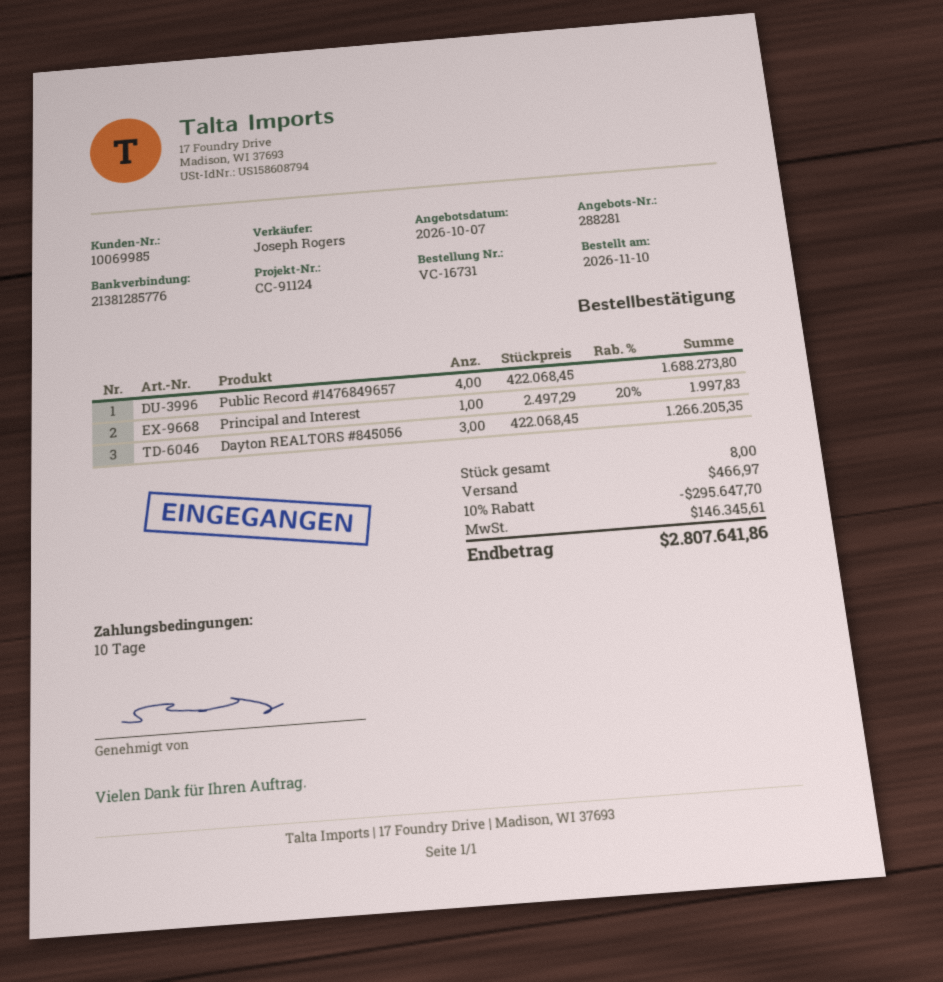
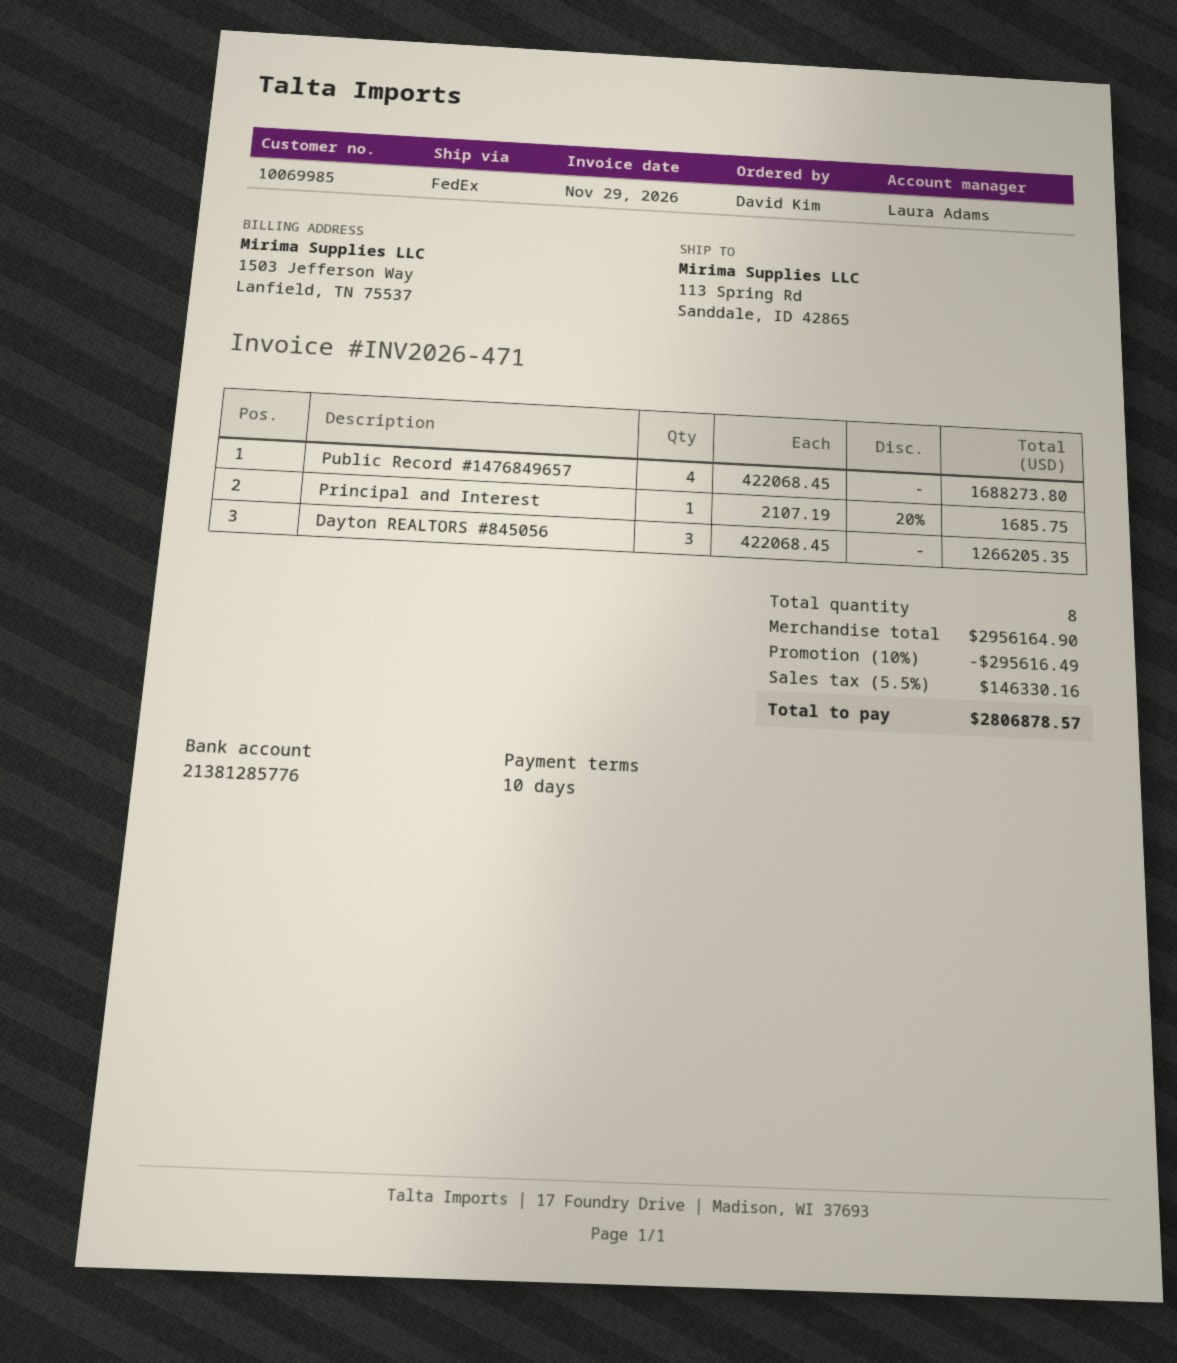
sales rep: Joseph Rogers -> Laura Adams
Principal and Interest: 1 x 2497.29 - 20% = 1997.83 -> 1 x 2107.19 - 20% = 1685.75
discount: 10% = 295647.70 -> 10% = 295616.49
shipping: 466.97 -> none
tax: 146345.61 -> 146330.16
total: 2807641.86 -> 2806878.57

